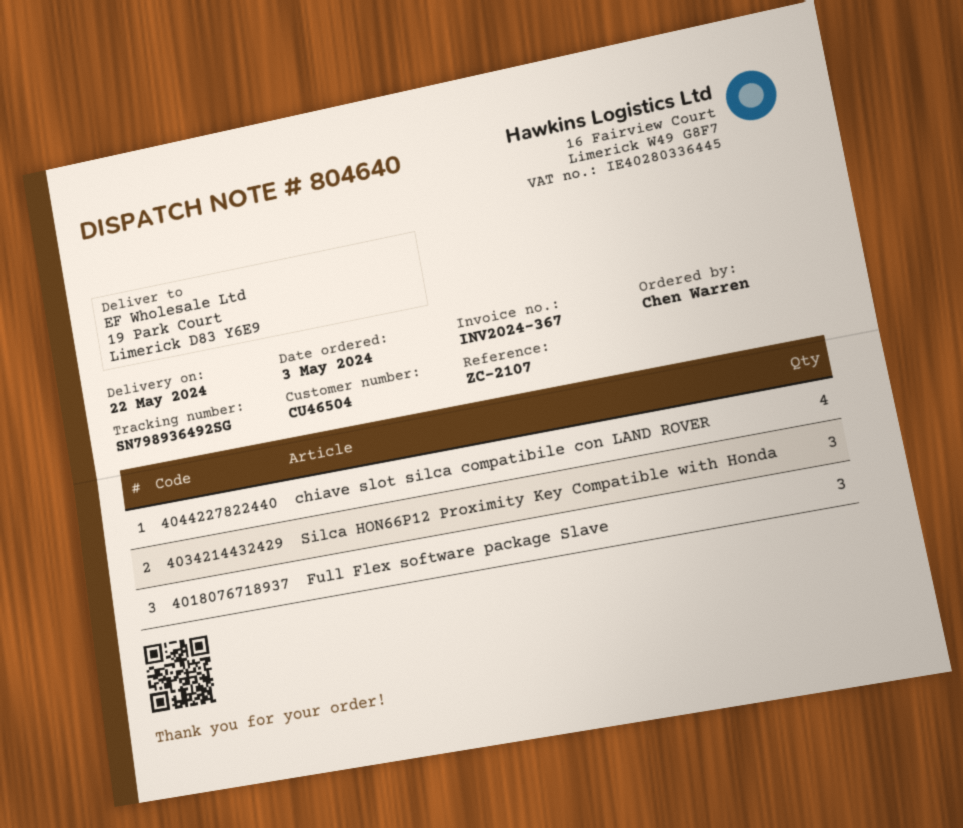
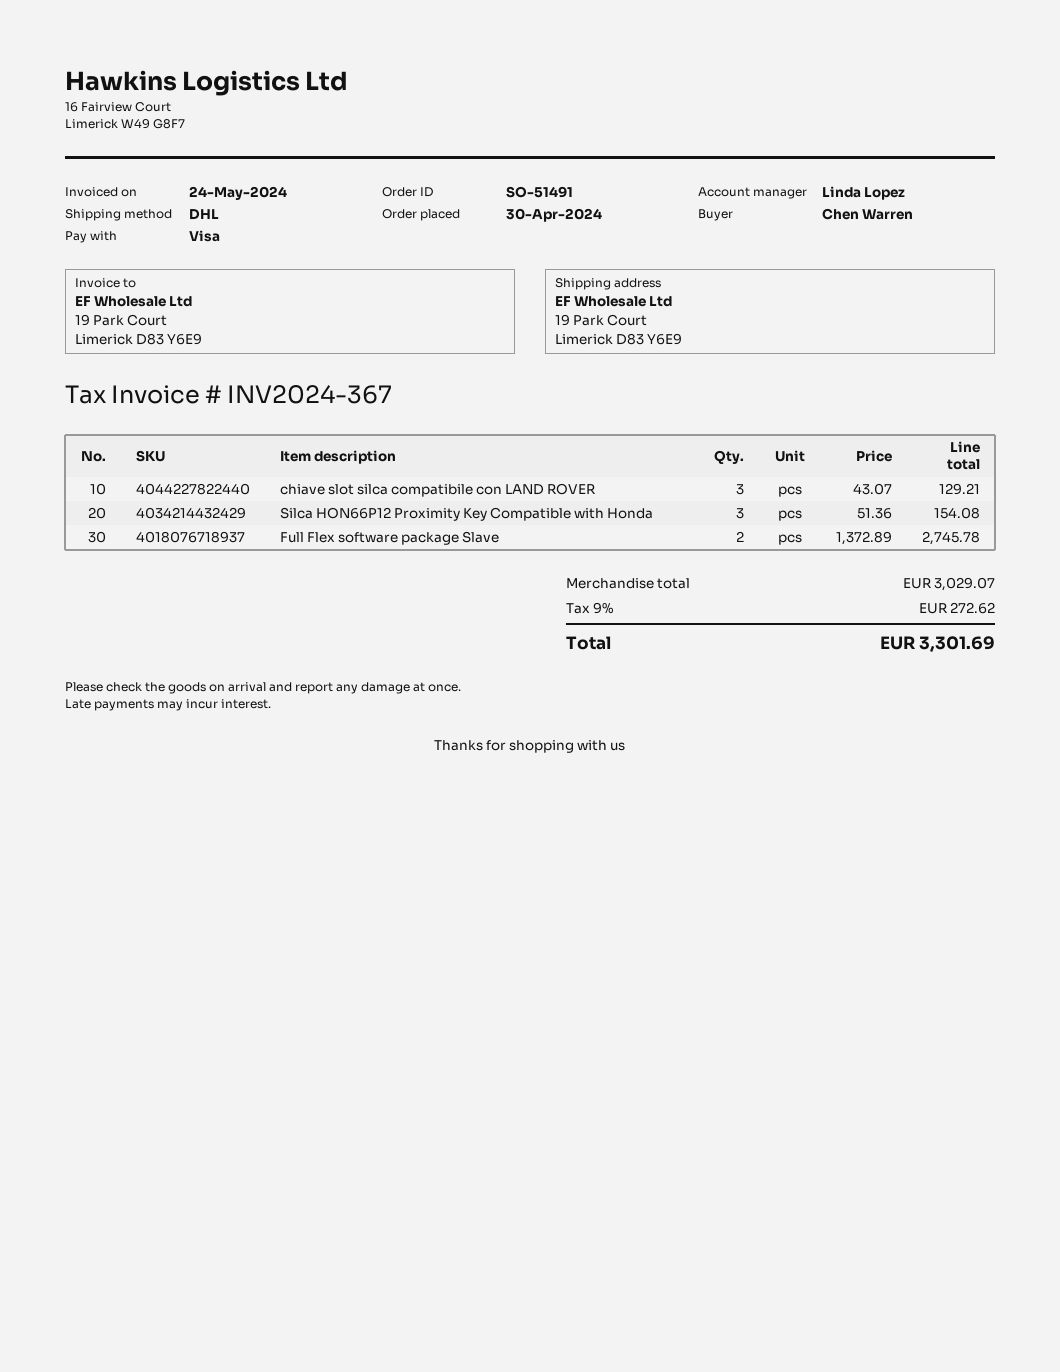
order date: 2024-05-03 -> 2024-04-30
chiave slot silca compatibile con LAND ROVER: 4 -> 3
Full Flex software package Slave: 3 -> 2

